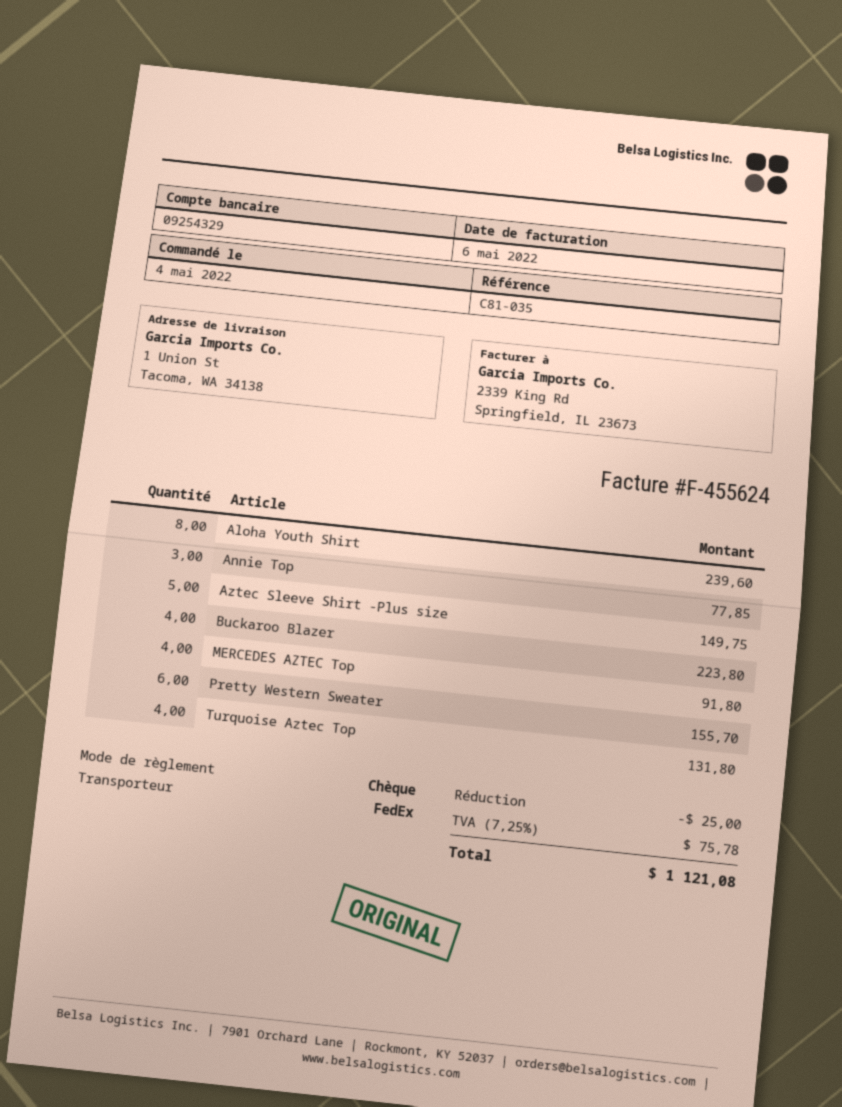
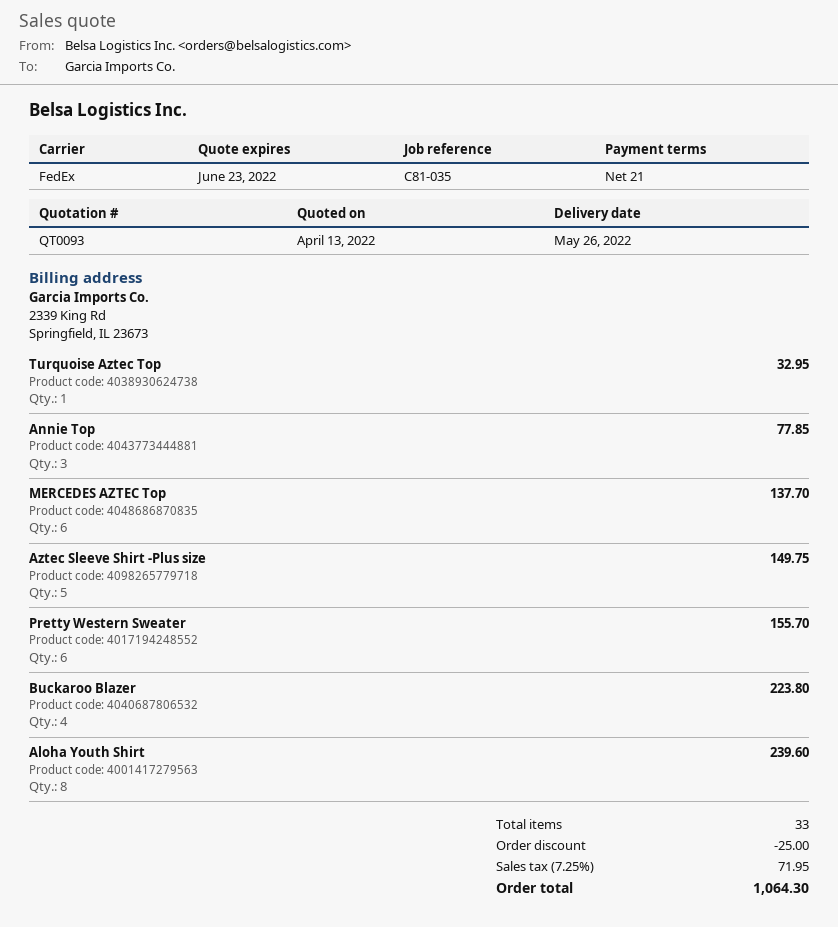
MERCEDES AZTEC Top: 4 for 91.80 -> 6 for 137.70
Turquoise Aztec Top: 4 for 131.80 -> 1 for 32.95
tax: 7.25% = 75.78 -> 7.25% = 71.95
total: 1121.08 -> 1064.30

